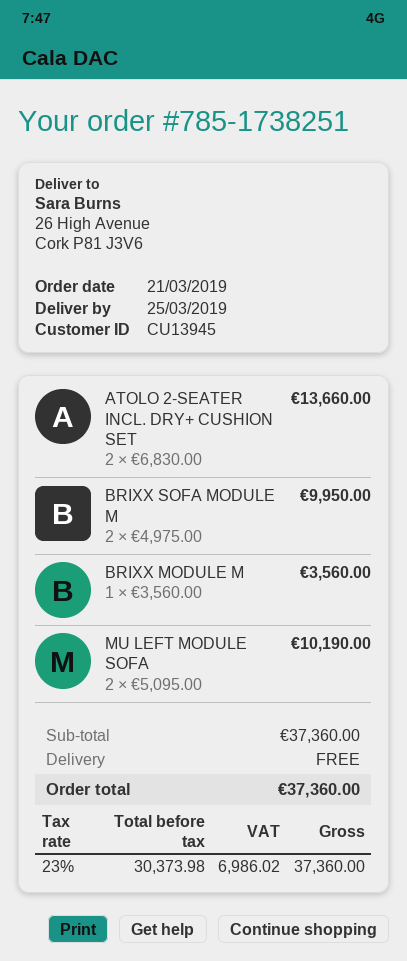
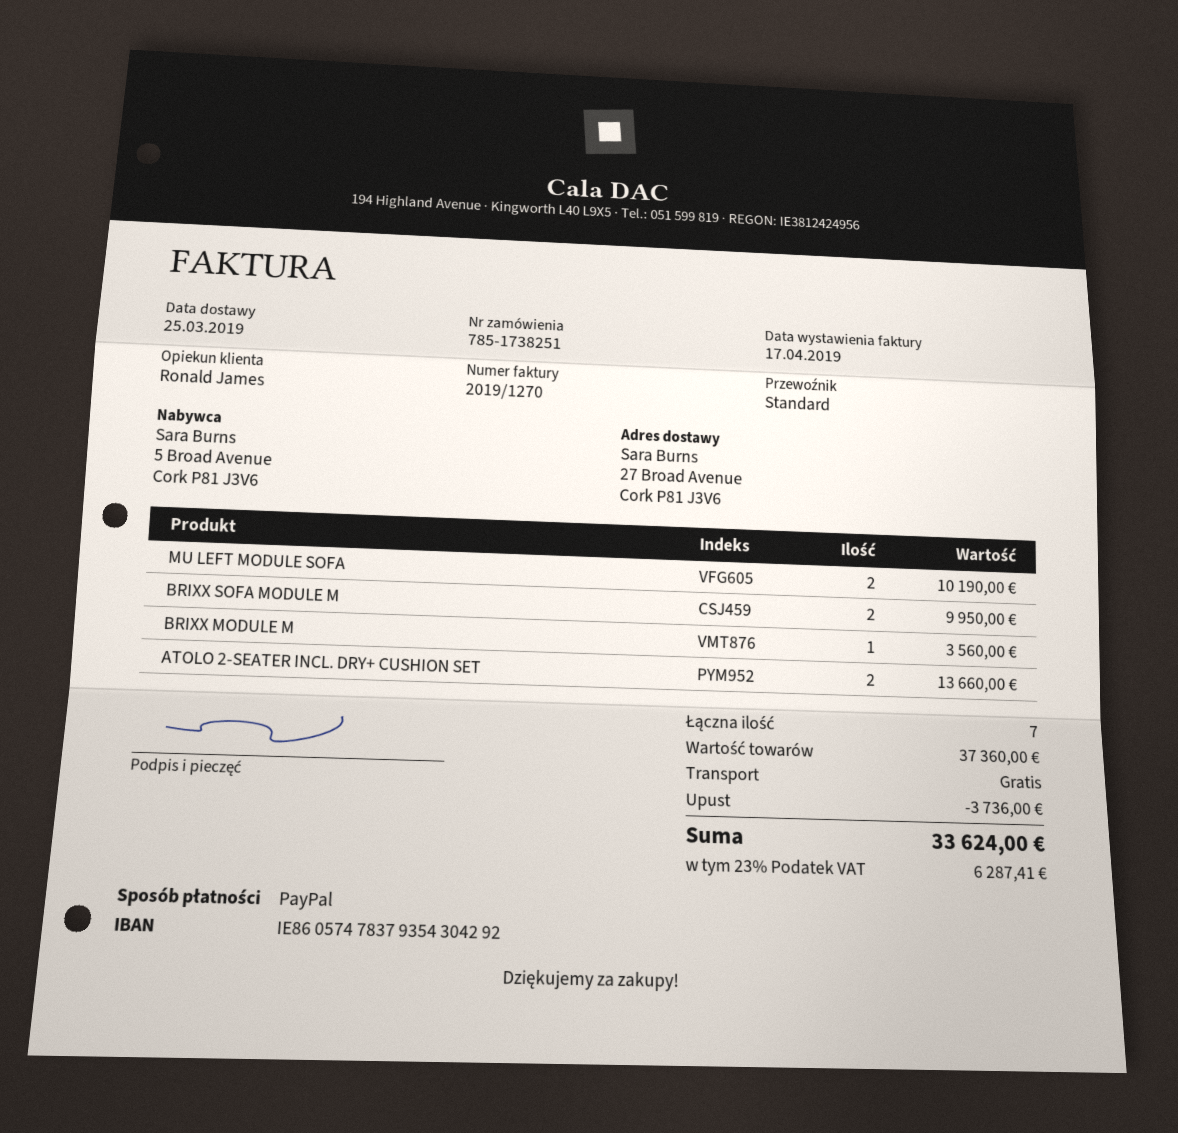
ship to: 26 High Avenue, Cork P81 J3V6 -> 27 Broad Avenue, Cork P81 J3V6
discount: none -> 3736.00
tax: 23% = 6986.02 -> 23% = 6287.41
total: 37360.00 -> 33624.00

